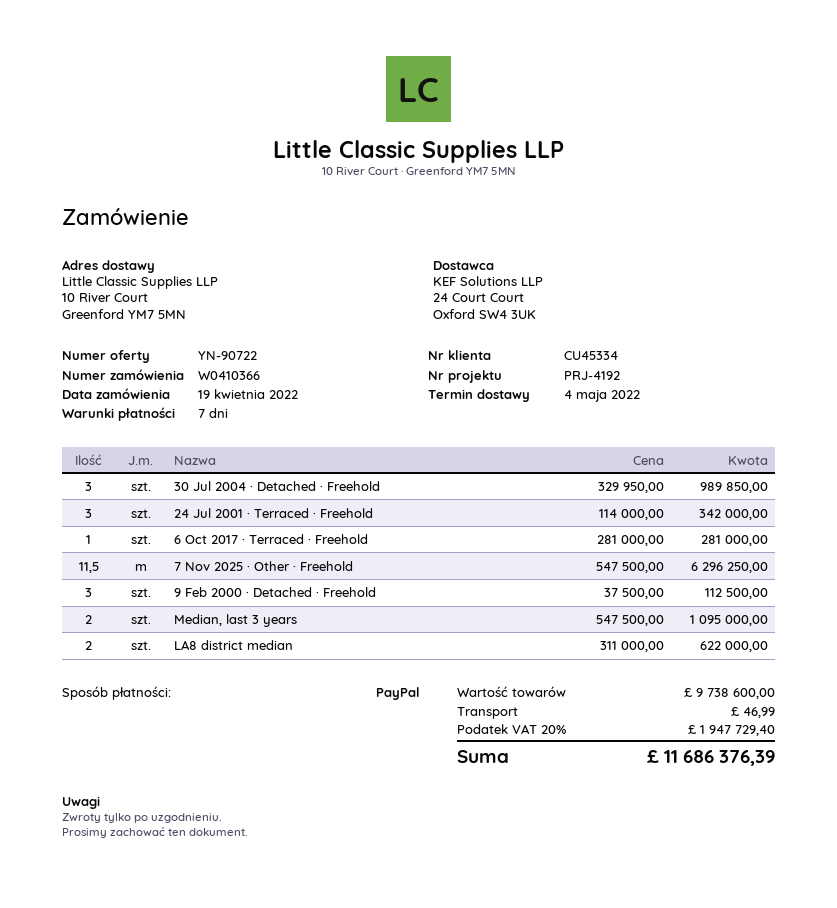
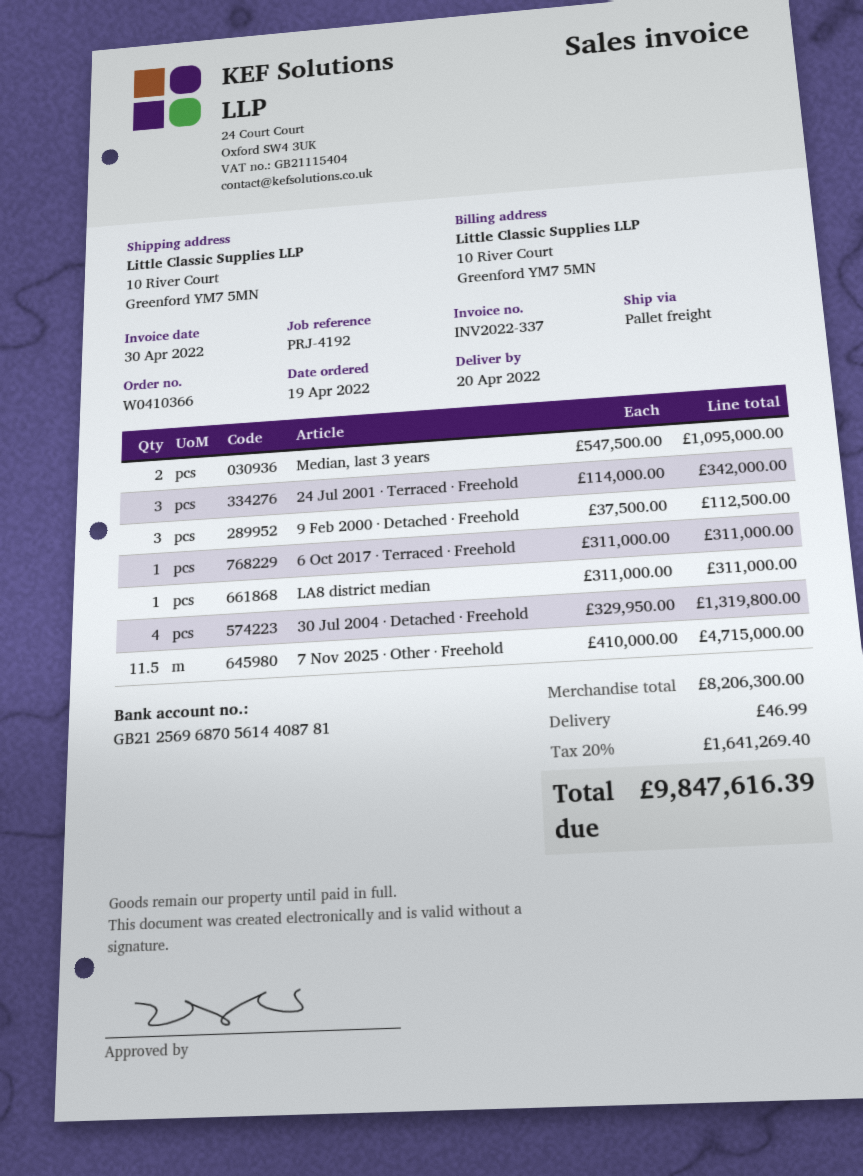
delivery date: 2022-05-04 -> 2022-04-20
30 Jul 2004 · Detached · Freehold: 3 x 329950.00 = 989850.00 -> 4 x 329950.00 = 1319800.00
6 Oct 2017 · Terraced · Freehold: 1 x 281000.00 = 281000.00 -> 1 x 311000.00 = 311000.00
7 Nov 2025 · Other · Freehold: 11.5 x 547500.00 = 6296250.00 -> 11.5 x 410000.00 = 4715000.00
LA8 district median: 2 x 311000.00 = 622000.00 -> 1 x 311000.00 = 311000.00
subtotal: 9738600.00 -> 8206300.00
tax: 20% = 1947729.40 -> 20% = 1641269.40
total: 11686376.39 -> 9847616.39

